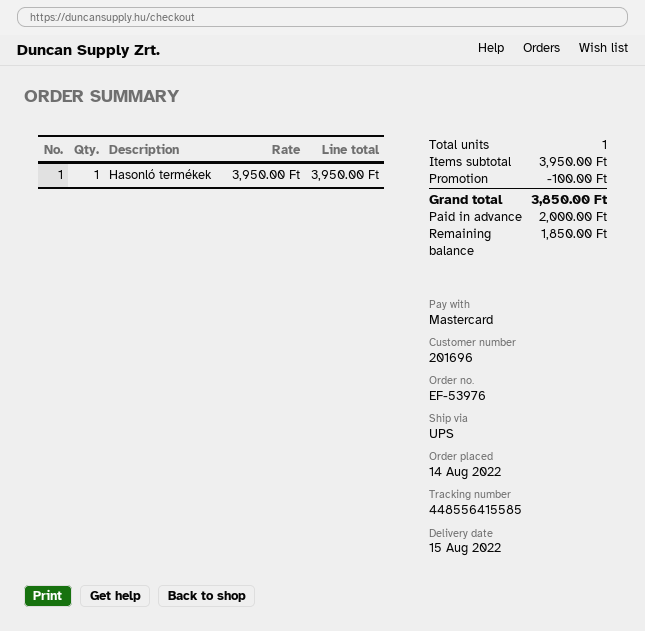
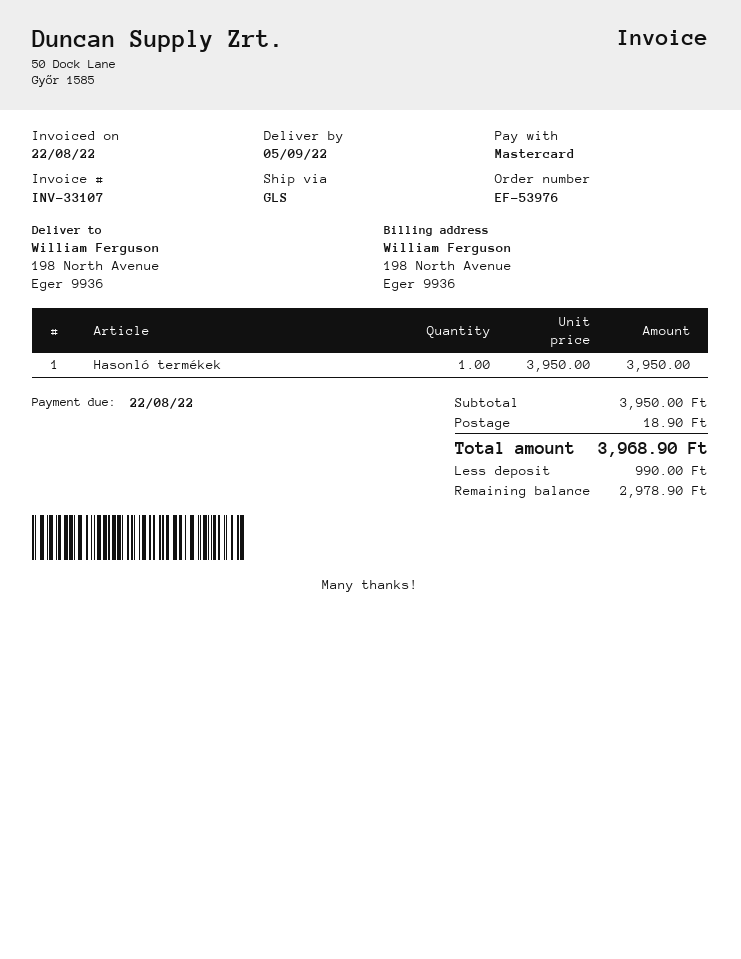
delivery date: 2022-08-15 -> 2022-09-05
shipping method: UPS -> GLS
discount: 100.00 -> none
shipping: none -> 18.90
total: 3850.00 -> 3968.90
deposit: 2000.00 -> 990.00
balance: 1850.00 -> 2978.90

